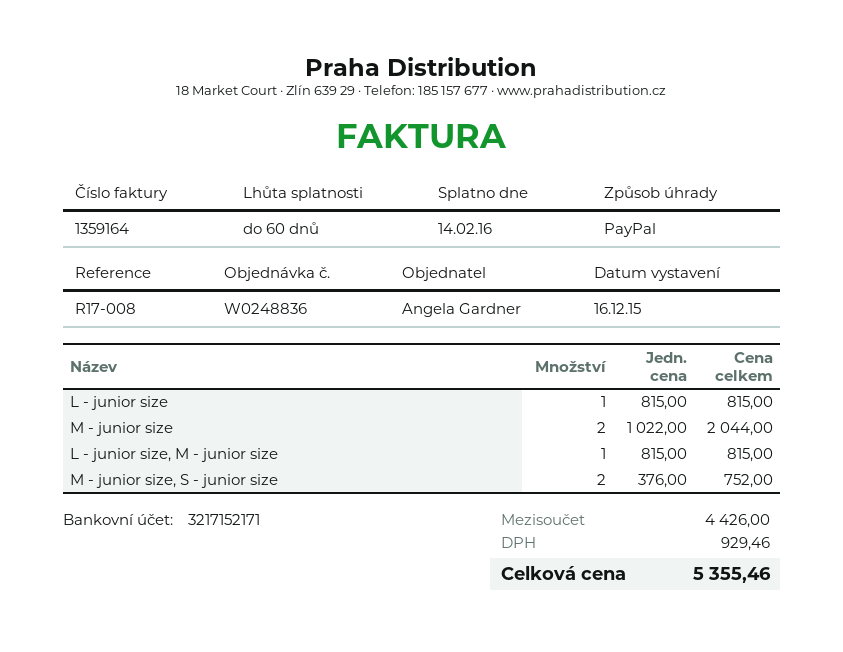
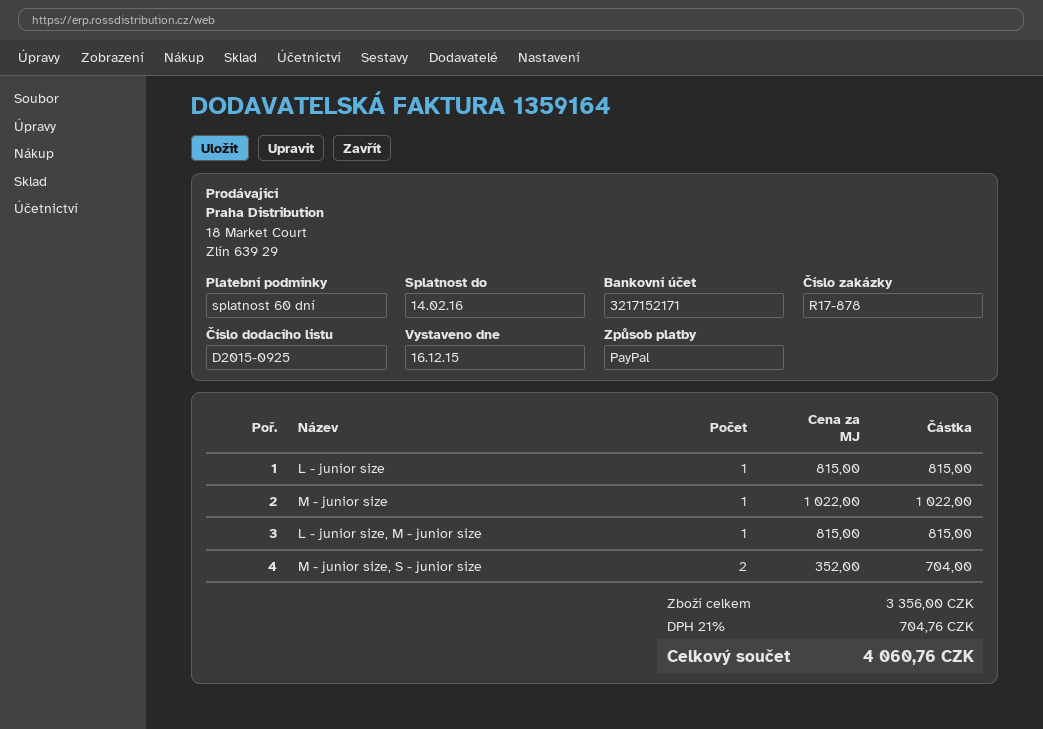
reference: R17-008 -> R17-878
M - junior size: 2 x 1022.00 = 2044.00 -> 1 x 1022.00 = 1022.00
M - junior size, S - junior size: 2 x 376.00 = 752.00 -> 2 x 352.00 = 704.00
subtotal: 4426.00 -> 3356.00
tax: 929.46 -> 704.76
total: 5355.46 -> 4060.76

